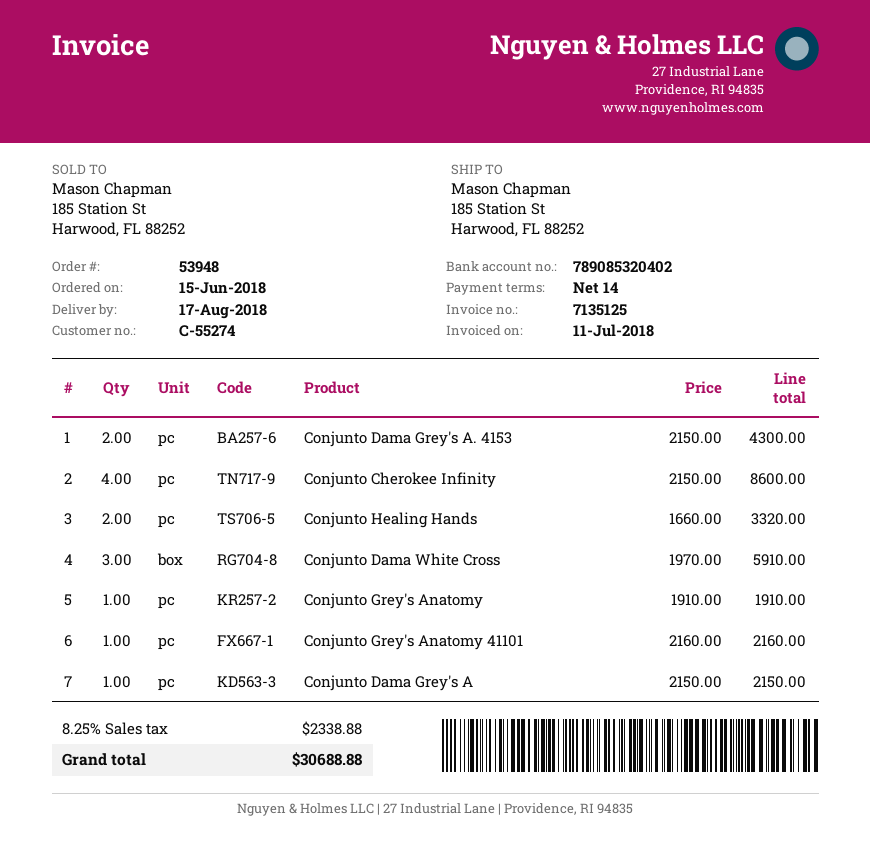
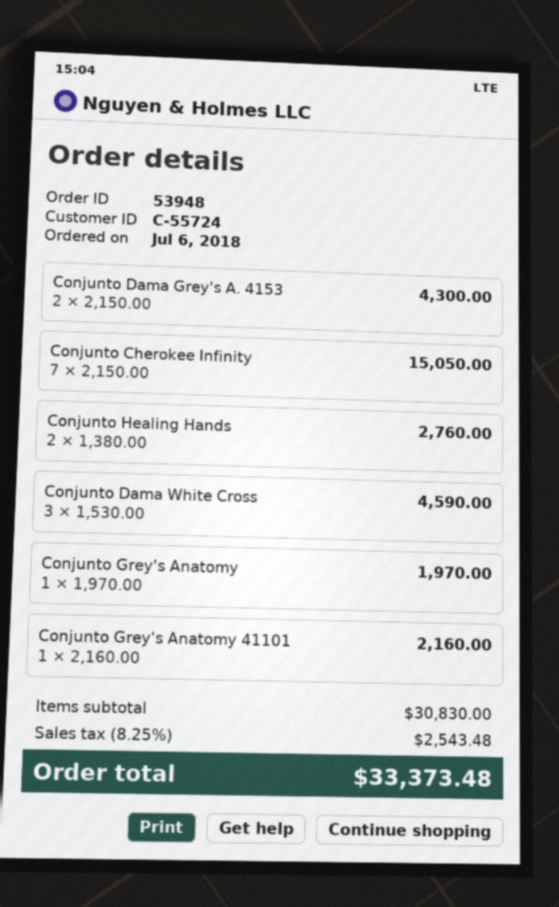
order date: 2018-06-15 -> 2018-07-06
customer number: C-55274 -> C-55724
Conjunto Cherokee Infinity: 4 x 2150.00 = 8600.00 -> 7 x 2150.00 = 15050.00
Conjunto Healing Hands: 2 x 1660.00 = 3320.00 -> 2 x 1380.00 = 2760.00
Conjunto Dama White Cross: 3 x 1970.00 = 5910.00 -> 3 x 1530.00 = 4590.00
Conjunto Grey's Anatomy: 1 x 1910.00 = 1910.00 -> 1 x 1970.00 = 1970.00
Conjunto Dama Grey's A: 1 x 2150.00 = 2150.00 -> none
tax: 8.25% = 2338.88 -> 8.25% = 2543.48
total: 30688.88 -> 33373.48

